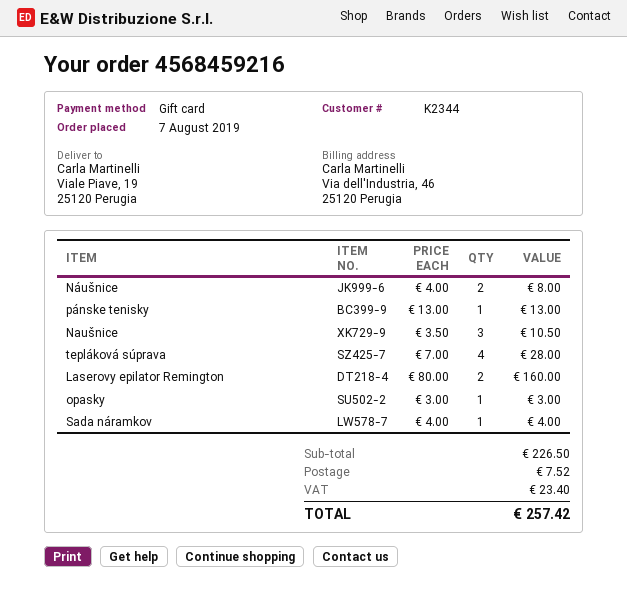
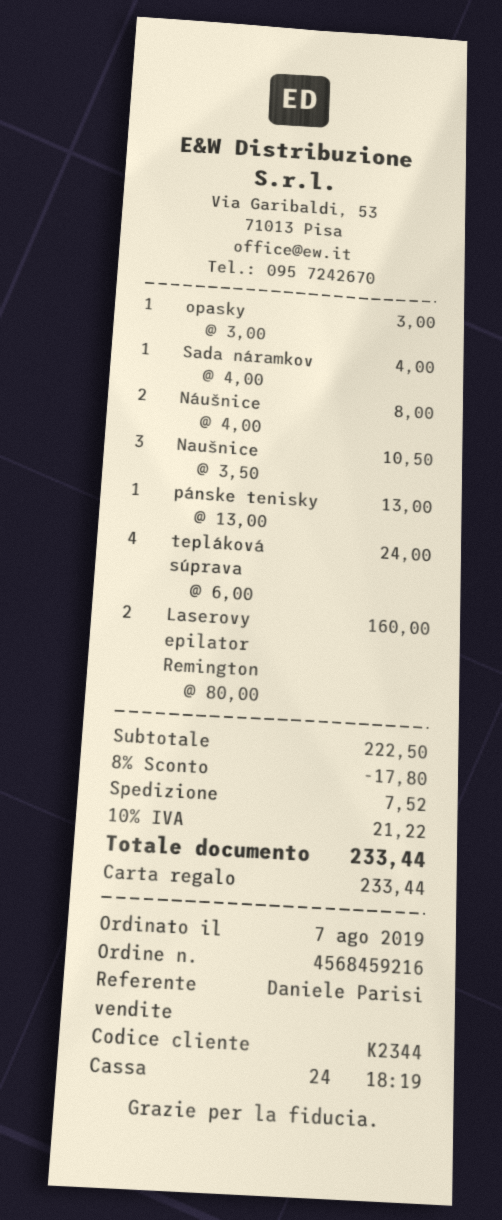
tepláková súprava: 4 x 7.00 = 28.00 -> 4 x 6.00 = 24.00
subtotal: 226.50 -> 222.50
discount: none -> 8% = 17.80
tax: 23.40 -> 21.22
total: 257.42 -> 233.44

